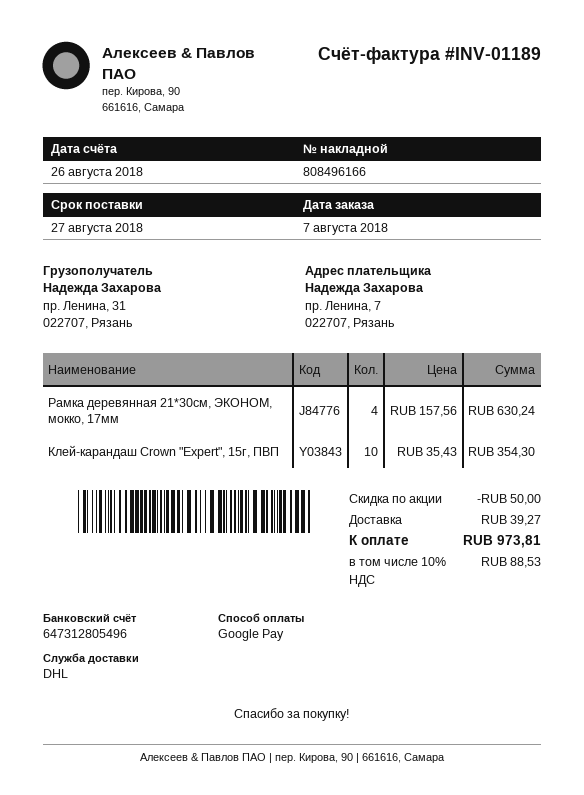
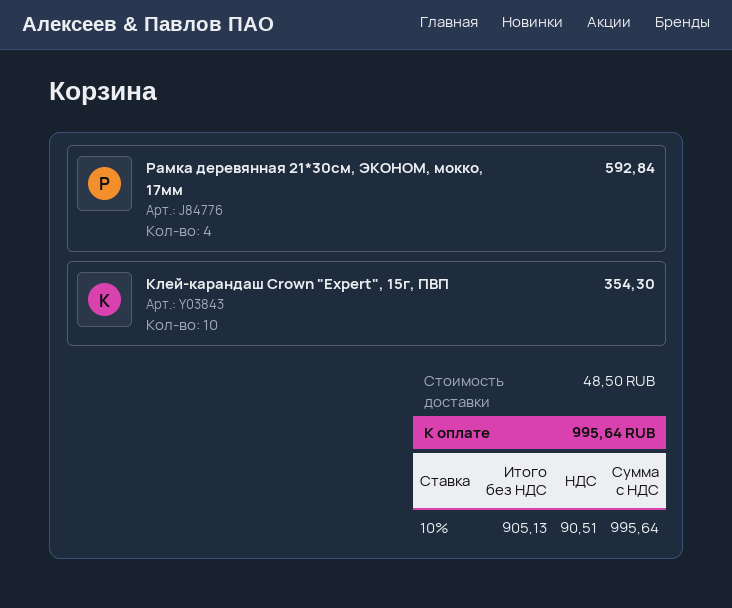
Рамка деревянная 21*30см, ЭКОНОМ, мокко, 17мм: 4 for 630.24 -> 4 for 592.84
discount: 50.00 -> none
shipping: 39.27 -> 48.50
tax: 10% = 88.53 -> 10% = 90.51
total: 973.81 -> 995.64

